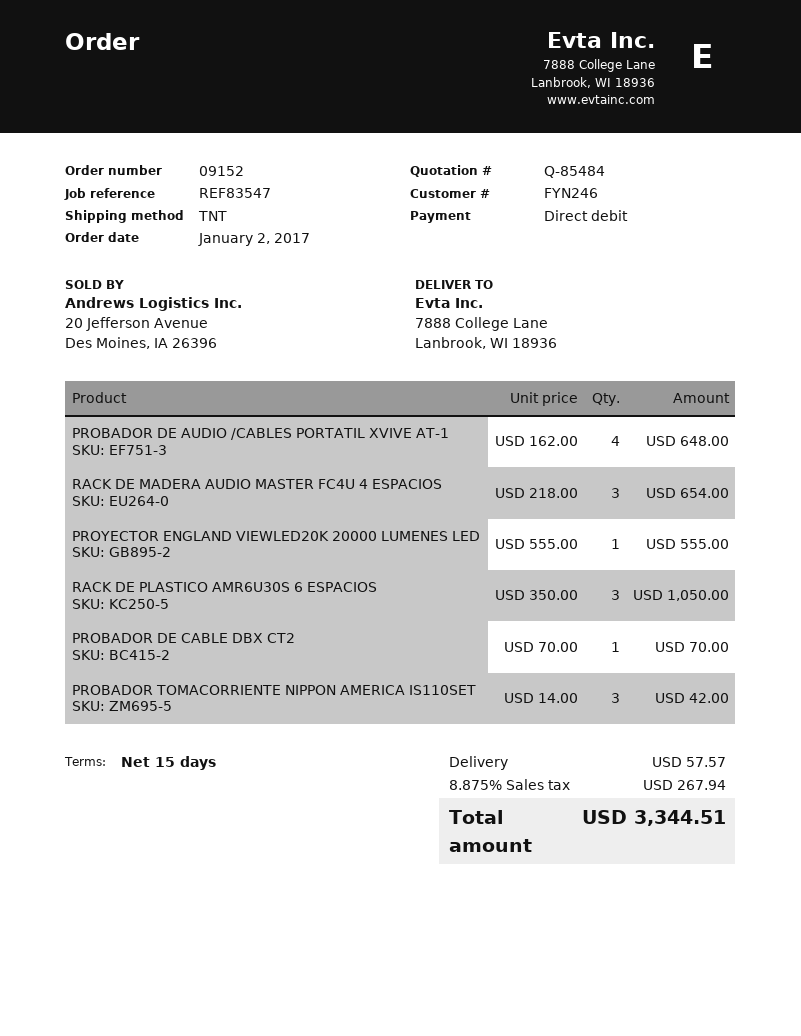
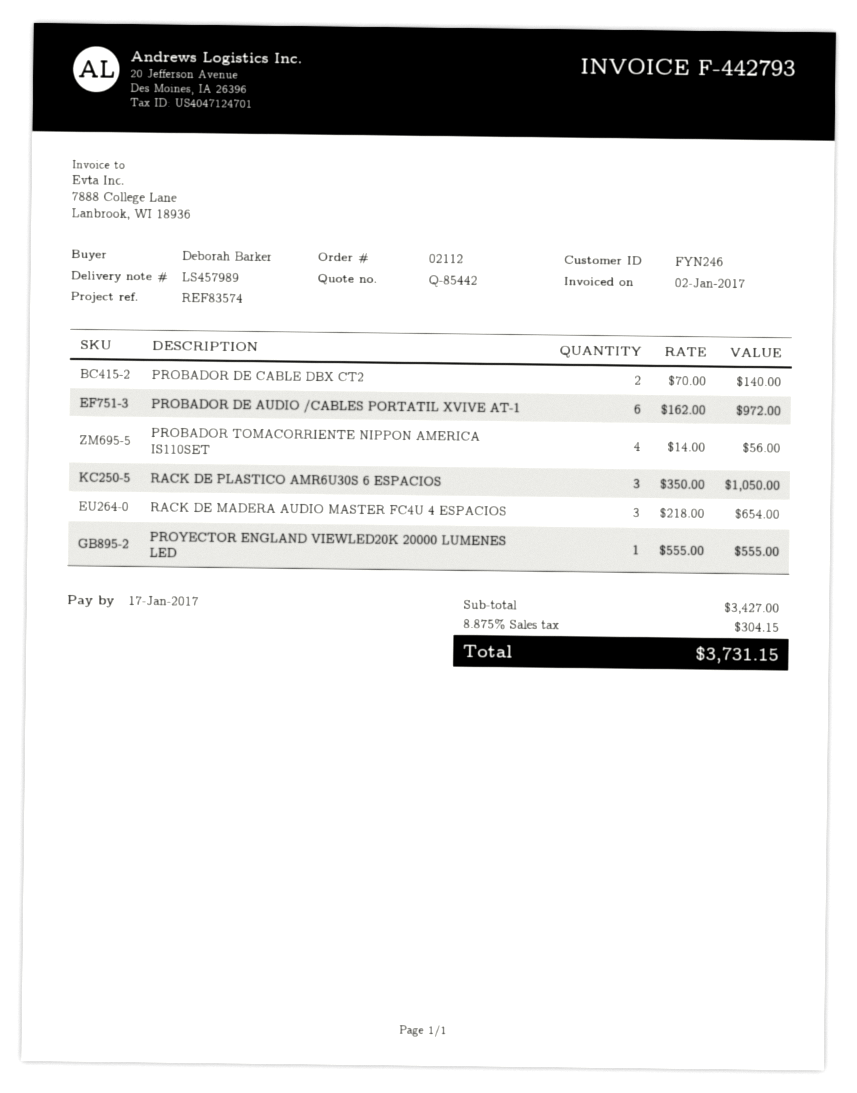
quote number: Q-85484 -> Q-85442
order number: 09152 -> 02112
reference: REF83547 -> REF83574
PROBADOR DE AUDIO /CABLES PORTATIL XVIVE AT-1: 4 x 162.00 = 648.00 -> 6 x 162.00 = 972.00
PROBADOR DE CABLE DBX CT2: 1 x 70.00 = 70.00 -> 2 x 70.00 = 140.00
PROBADOR TOMACORRIENTE NIPPON AMERICA IS110SET: 3 x 14.00 = 42.00 -> 4 x 14.00 = 56.00
shipping: 57.57 -> none
tax: 8.875% = 267.94 -> 8.875% = 304.15
total: 3344.51 -> 3731.15

